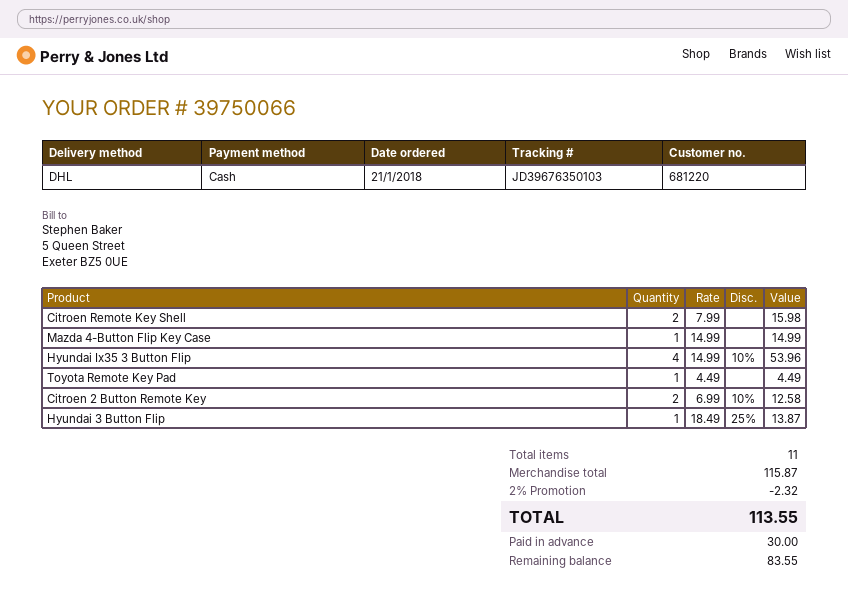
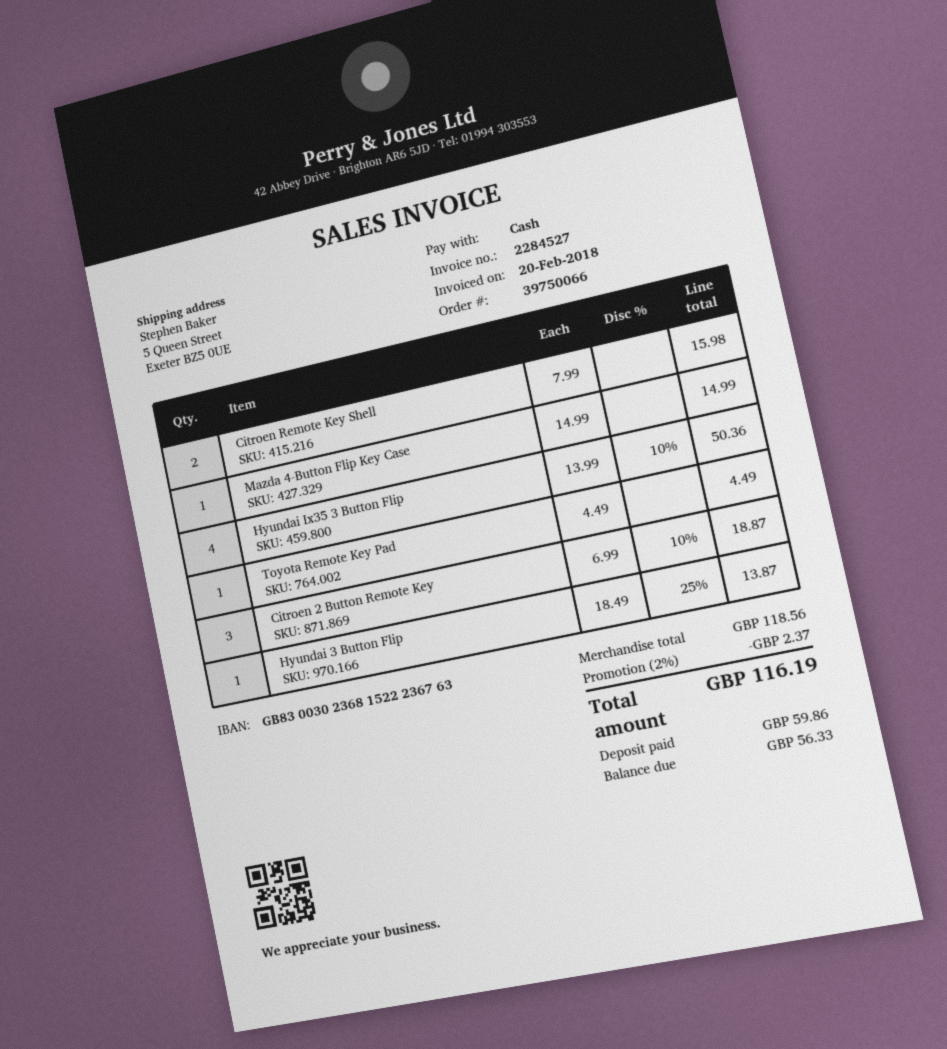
Hyundai Ix35 3 Button Flip: 4 x 14.99 - 10% = 53.96 -> 4 x 13.99 - 10% = 50.36
Citroen 2 Button Remote Key: 2 x 6.99 - 10% = 12.58 -> 3 x 6.99 - 10% = 18.87
subtotal: 115.87 -> 118.56
discount: 2% = 2.32 -> 2% = 2.37
total: 113.55 -> 116.19
deposit: 30.00 -> 59.86
balance: 83.55 -> 56.33

